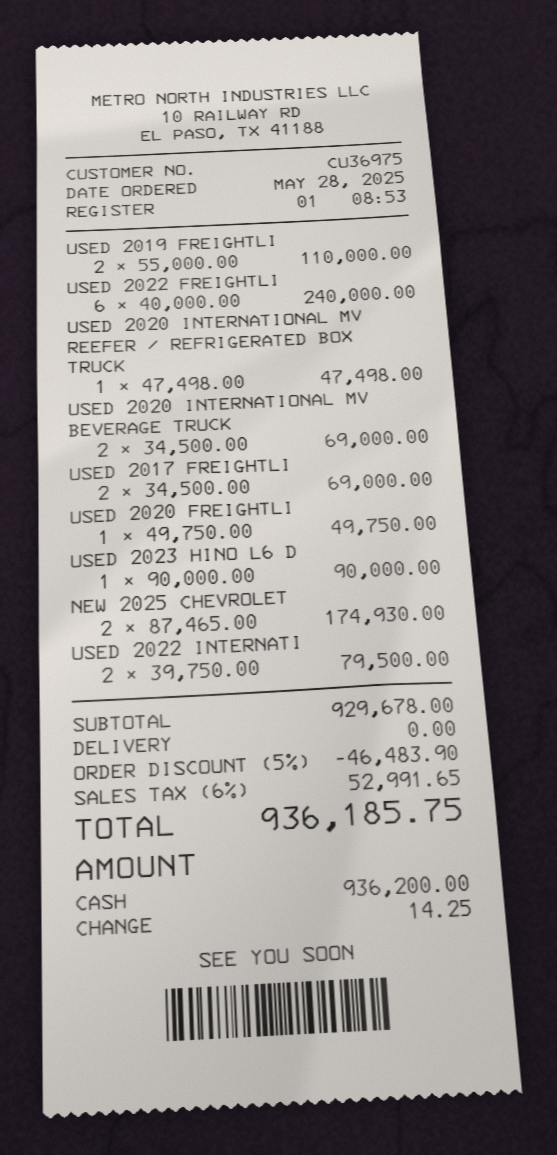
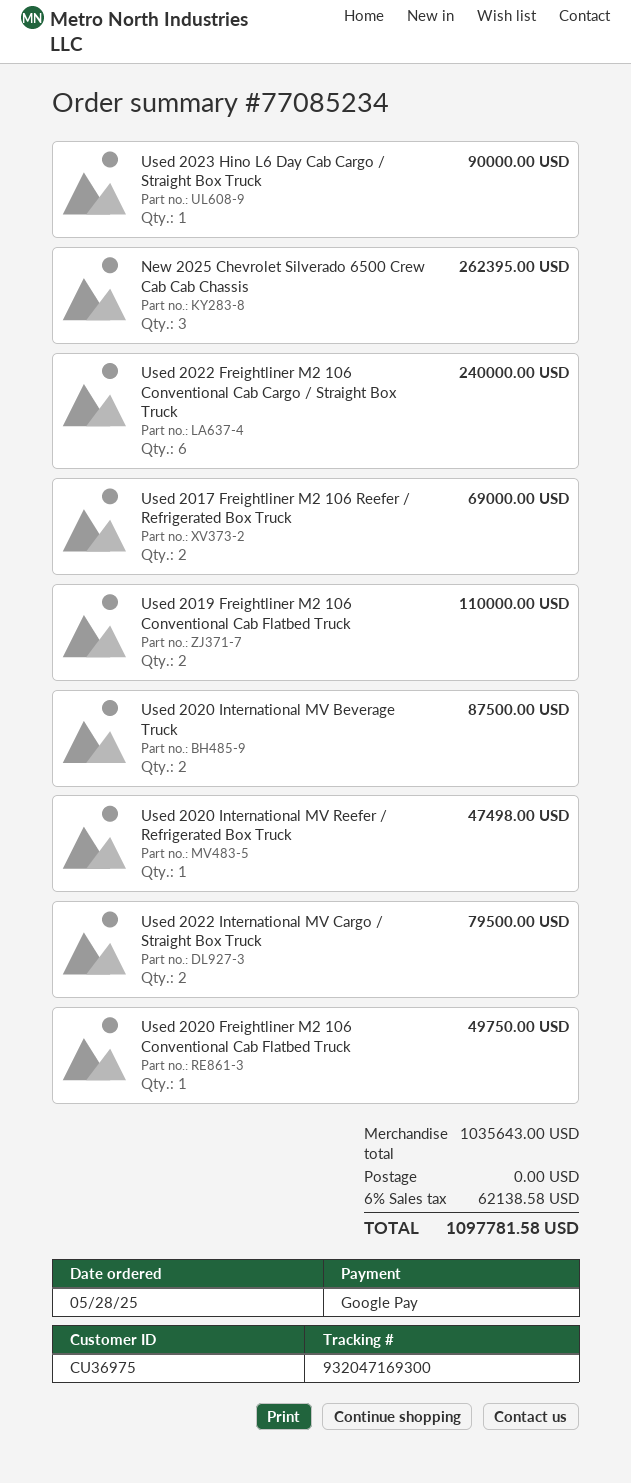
payment method: cash -> Google Pay
USED 2020 INTERNATIONAL MV BEVERAGE TRUCK: 2 for 69000.00 -> 2 for 87500.00
NEW 2025 CHEVROLET: 2 for 174930.00 -> 3 for 262395.00
subtotal: 929678.00 -> 1035643.00
discount: 5% = 46483.90 -> none
tax: 6% = 52991.65 -> 6% = 62138.58
total: 936185.75 -> 1097781.58

